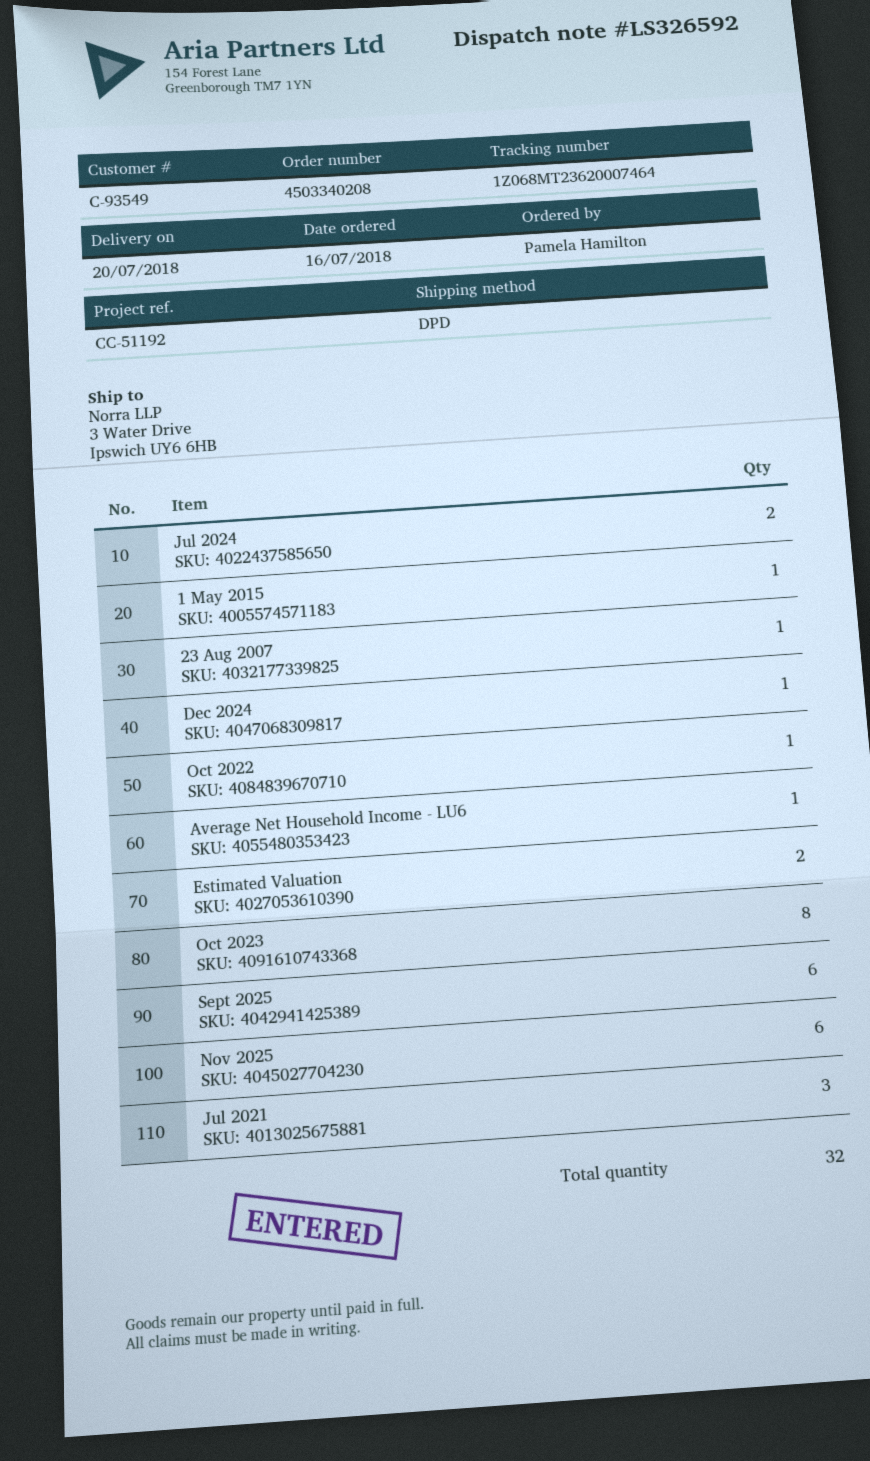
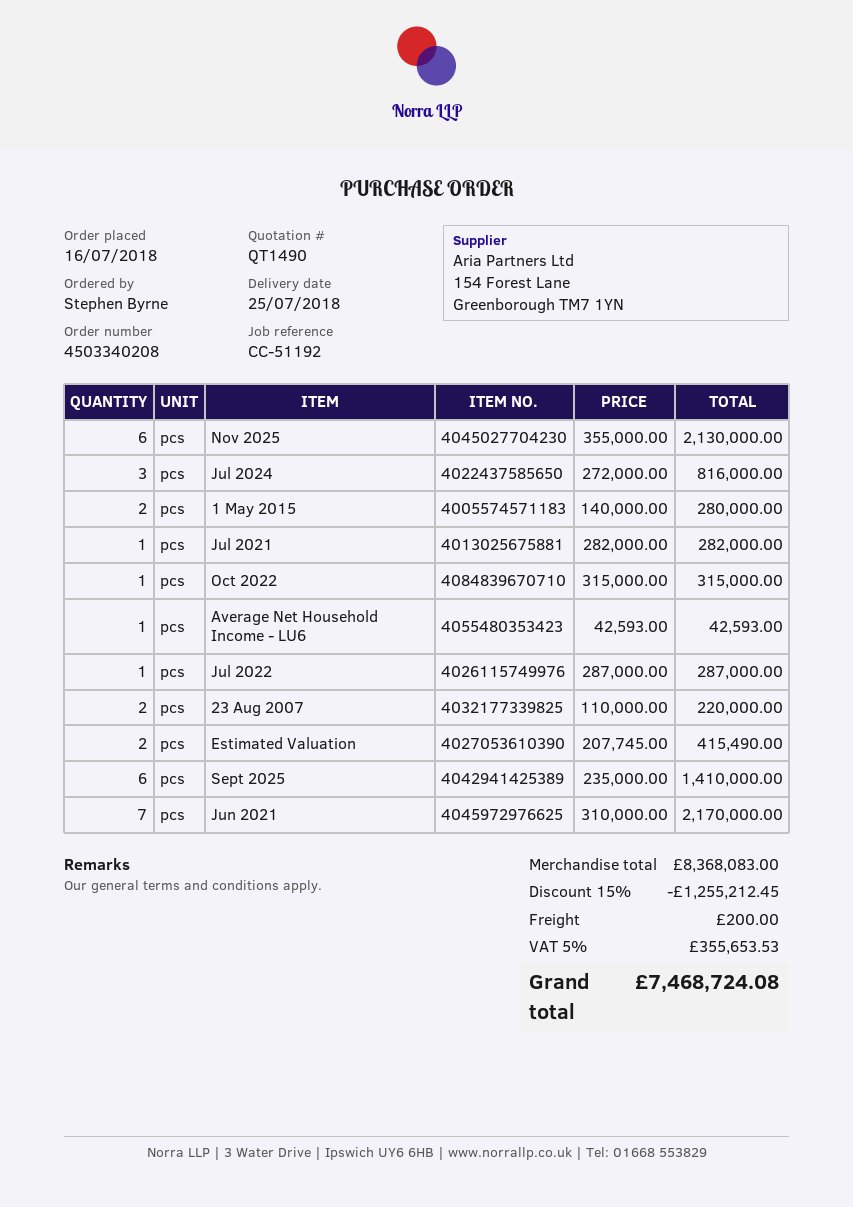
delivery date: 2018-07-20 -> 2018-07-25
ordered by: Pamela Hamilton -> Stephen Byrne
Jul 2024: 2 -> 3
1 May 2015: 1 -> 2
23 Aug 2007: 1 -> 2
Dec 2024: 1 -> none
Oct 2023: 8 -> none
Jul 2021: 3 -> 1
Jul 2022: none -> 1
Jun 2021: none -> 7

